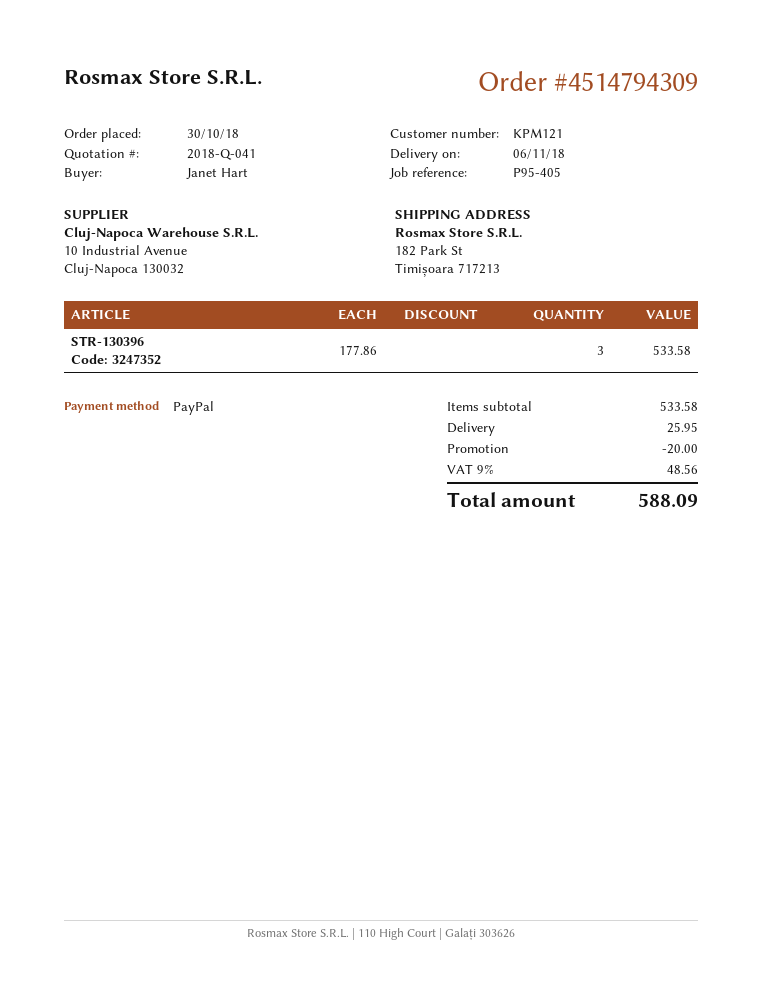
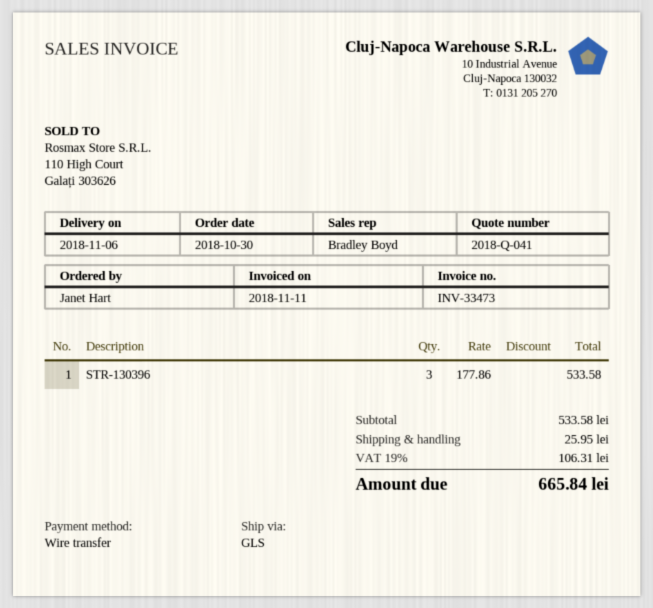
payment method: PayPal -> bank transfer
discount: 20.00 -> none
tax: 9% = 48.56 -> 19% = 106.31
total: 588.09 -> 665.84

